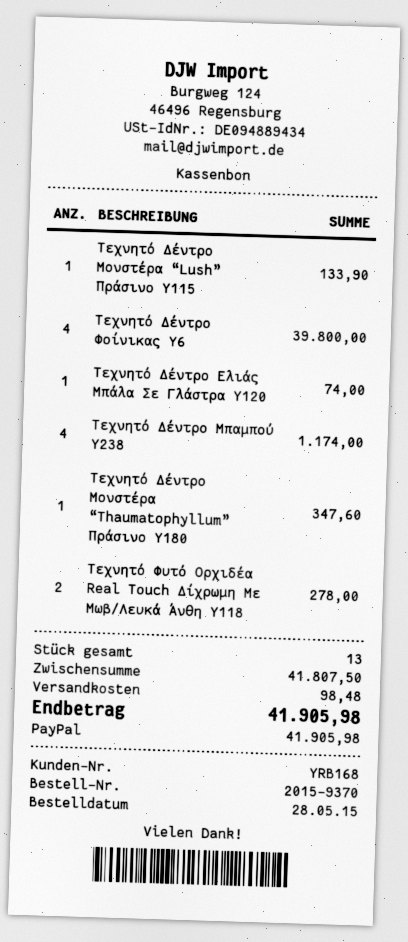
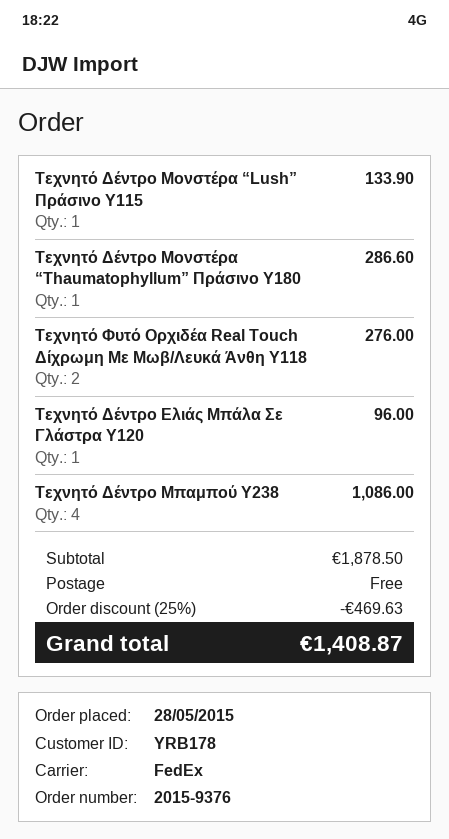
order number: 2015-9370 -> 2015-9376
customer number: YRB168 -> YRB178
Τεχνητό Δέντρο Φοίνικας Υ6: 4 for 39800.00 -> none
Τεχνητό Δέντρο Ελιάς Μπάλα Σε Γλάστρα Y120: 1 for 74.00 -> 1 for 96.00
Τεχνητό Δέντρο Μπαμπού Υ238: 4 for 1174.00 -> 4 for 1086.00
Τεχνητό Δέντρο Μονστέρα “Thaumatophyllum” Πράσινο Υ180: 1 for 347.60 -> 1 for 286.60
Τεχνητό Φυτό Ορχιδέα Real Touch Δίχρωμη Με Μωβ/Λευκά Άνθη Υ118: 2 for 278.00 -> 2 for 276.00
subtotal: 41807.50 -> 1878.50
discount: none -> 25% = 469.63
shipping: 98.48 -> 0.00
total: 41905.98 -> 1408.87

